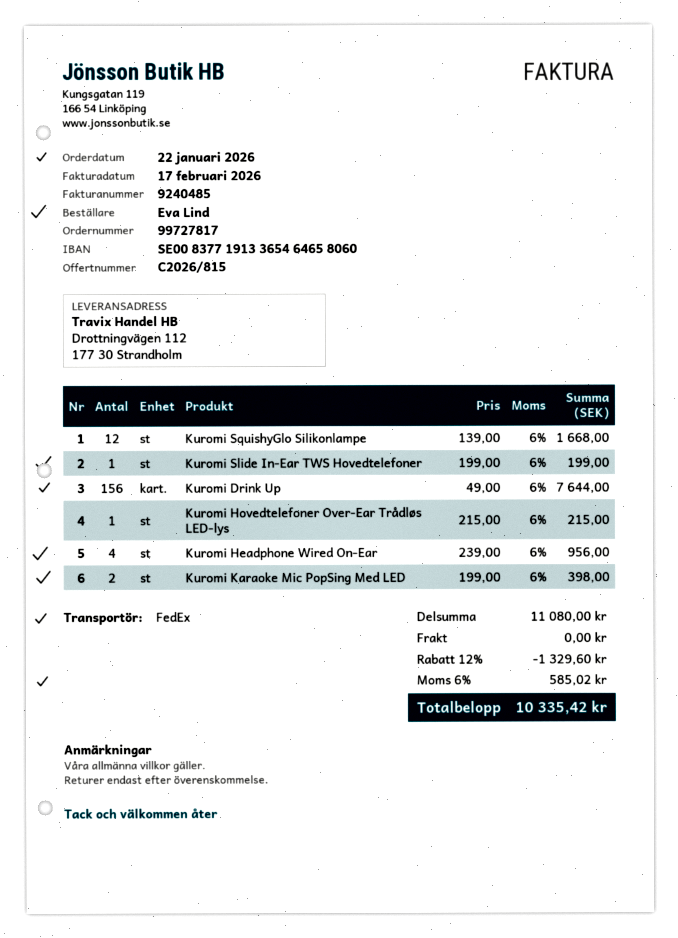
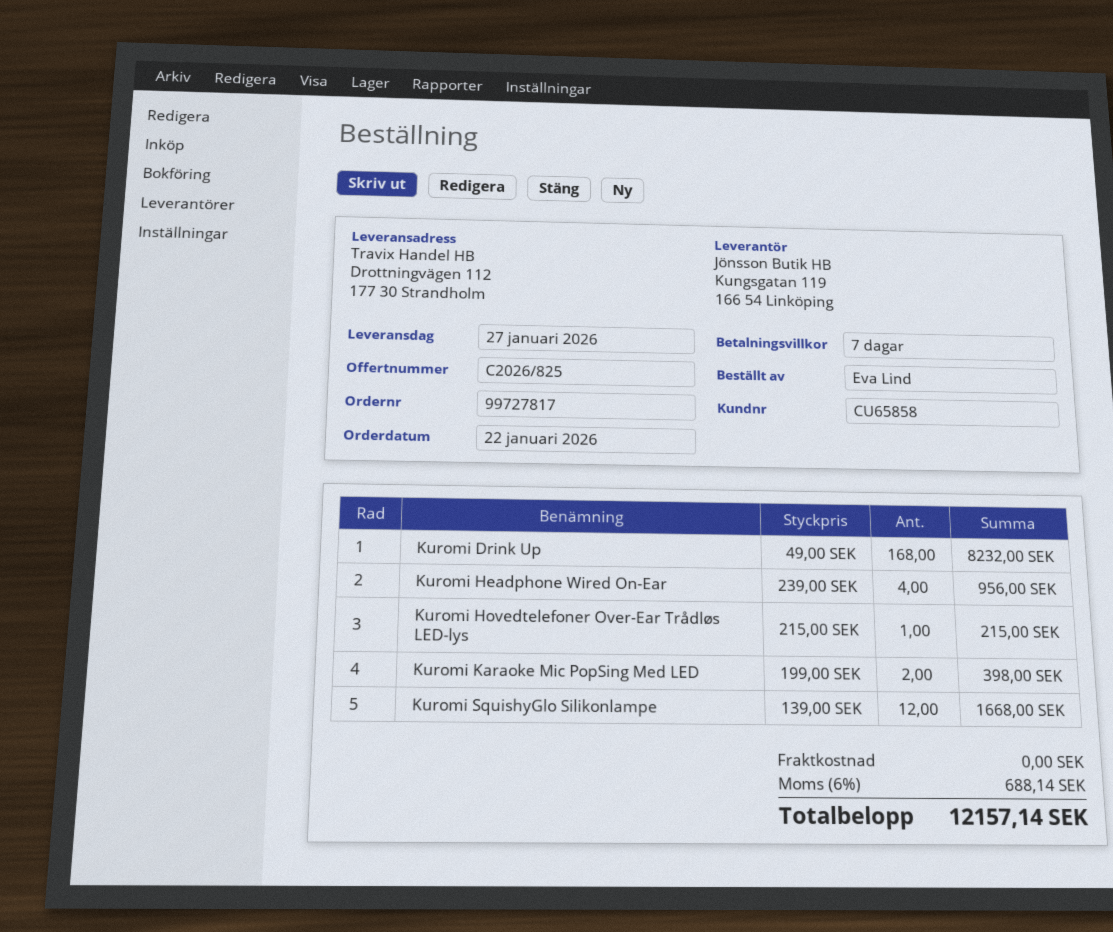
quote number: C2026/815 -> C2026/825
Kuromi Slide In-Ear TWS Hovedtelefoner: 1 x 199.00 = 199.00 -> none
Kuromi Drink Up: 156 x 49.00 = 7644.00 -> 168 x 49.00 = 8232.00
discount: 12% = 1329.60 -> none
tax: 6% = 585.02 -> 6% = 688.14
total: 10335.42 -> 12157.14

